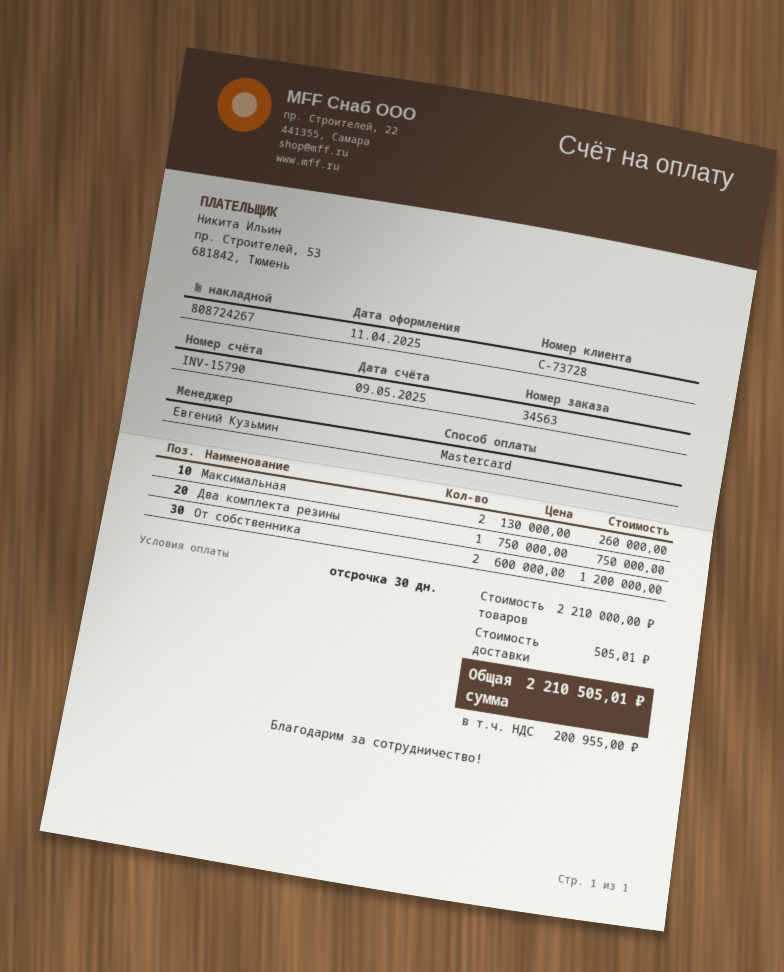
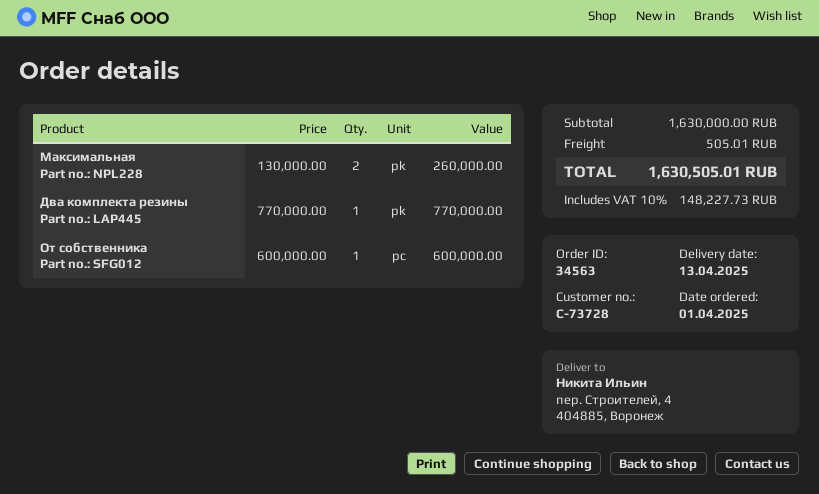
order date: 2025-04-11 -> 2025-04-01
Два комплекта резины: 1 x 750000.00 = 750000.00 -> 1 x 770000.00 = 770000.00
От собственника: 2 x 600000.00 = 1200000.00 -> 1 x 600000.00 = 600000.00
subtotal: 2210000.00 -> 1630000.00
tax: 200955.00 -> 148227.73
total: 2210505.01 -> 1630505.01

